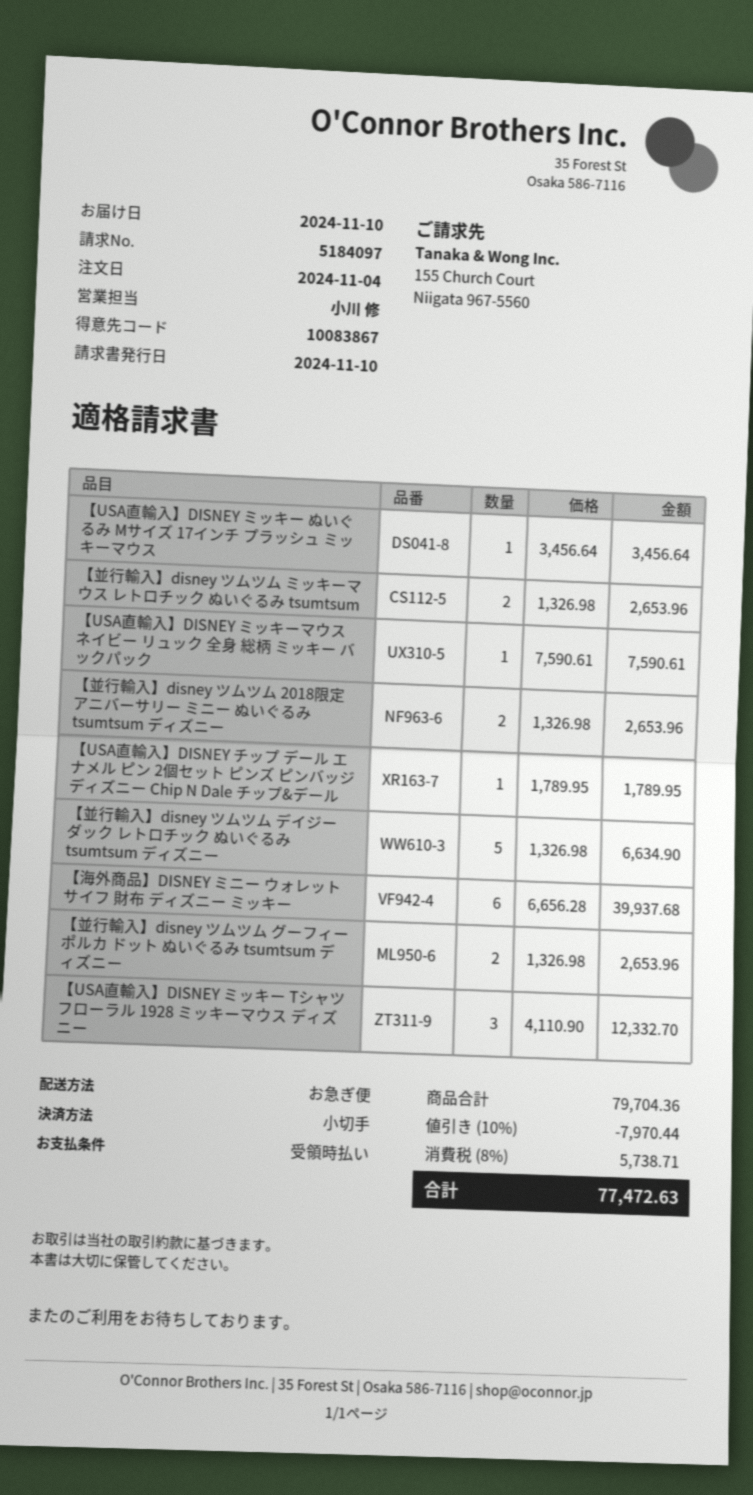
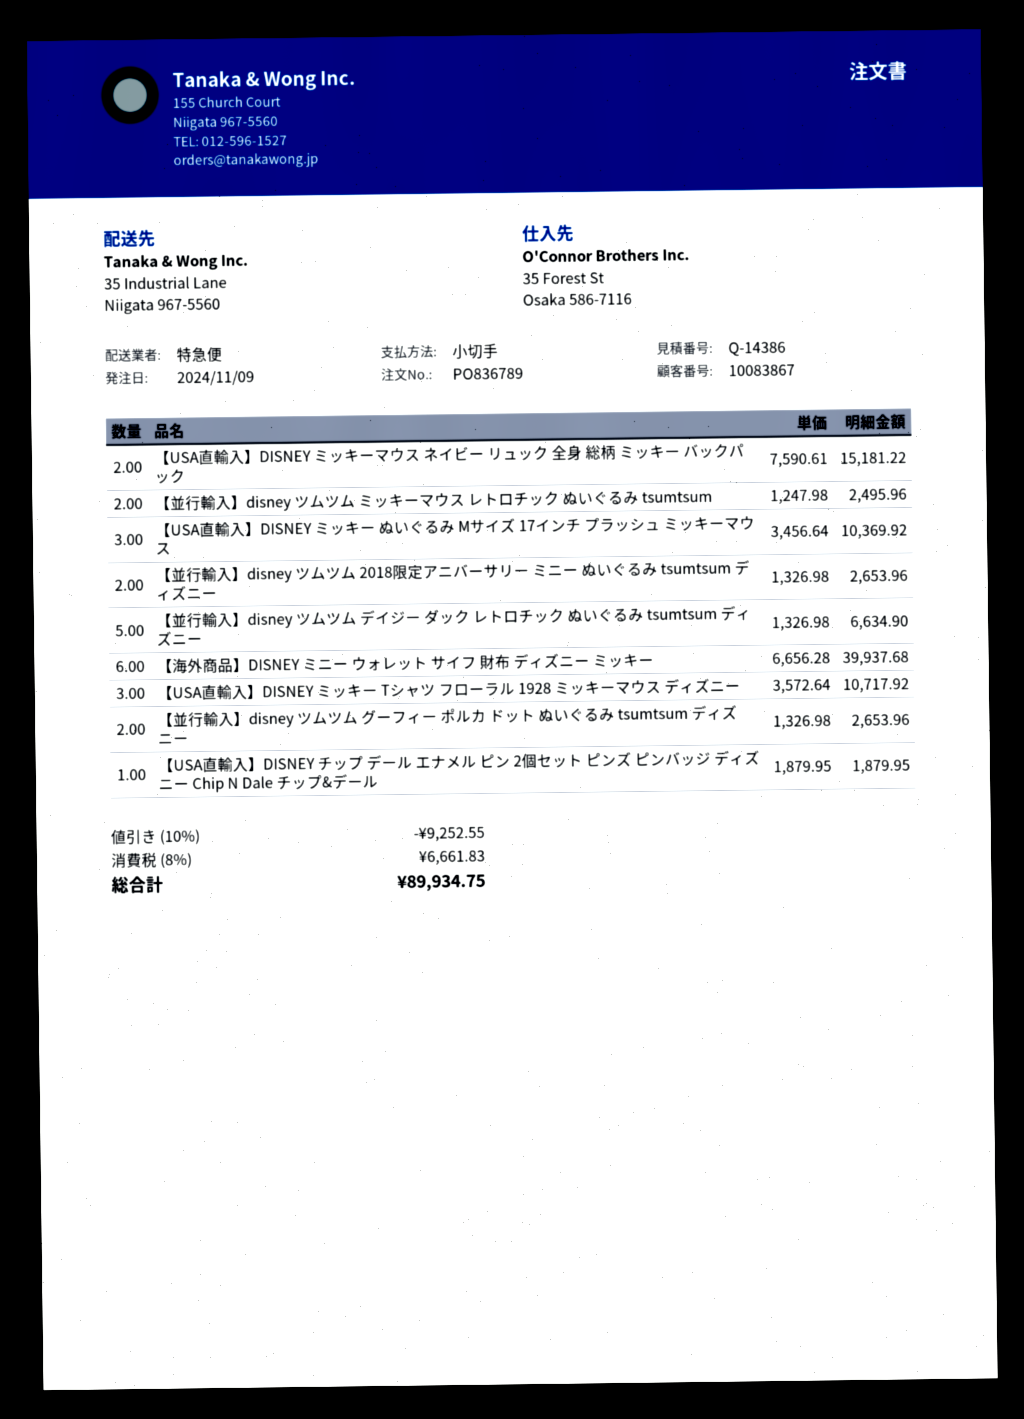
order date: 2024-11-04 -> 2024-11-09
【USA直輸入】DISNEY ミッキー ぬいぐるみ Mサイズ 17インチ プラッシュ ミッキーマウス: 1 x 3456.64 = 3456.64 -> 3 x 3456.64 = 10369.92
【並行輸入】disney ツムツム ミッキーマウス レトロチック ぬいぐるみ tsumtsum: 2 x 1326.98 = 2653.96 -> 2 x 1247.98 = 2495.96
【USA直輸入】DISNEY ミッキーマウス ネイビー リュック 全身 総柄 ミッキー バックパック: 1 x 7590.61 = 7590.61 -> 2 x 7590.61 = 15181.22
【USA直輸入】DISNEY チップ デール エナメル ピン 2個セット ピンズ ピンバッジ ディズニー Chip N Dale チップ&デール: 1 x 1789.95 = 1789.95 -> 1 x 1879.95 = 1879.95
【USA直輸入】DISNEY ミッキー Tシャツ フローラル 1928 ミッキーマウス ディズニー: 3 x 4110.90 = 12332.70 -> 3 x 3572.64 = 10717.92
discount: 10% = 7970.44 -> 10% = 9252.55
tax: 8% = 5738.71 -> 8% = 6661.83
total: 77472.63 -> 89934.75

